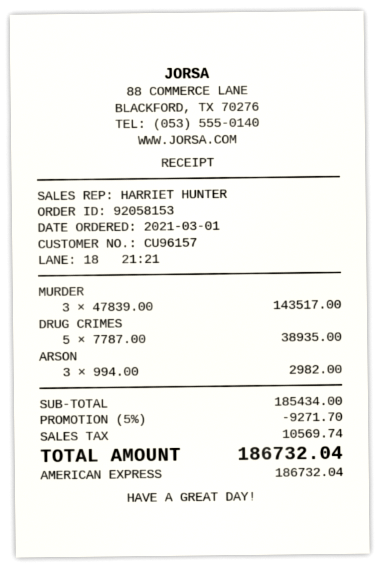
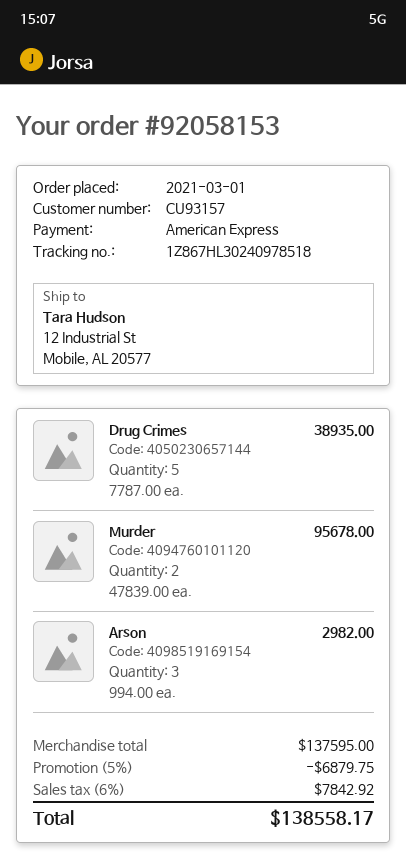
customer number: CU96157 -> CU93157
MURDER: 3 x 47839.00 = 143517.00 -> 2 x 47839.00 = 95678.00
subtotal: 185434.00 -> 137595.00
discount: 5% = 9271.70 -> 5% = 6879.75
tax: 10569.74 -> 7842.92
total: 186732.04 -> 138558.17

